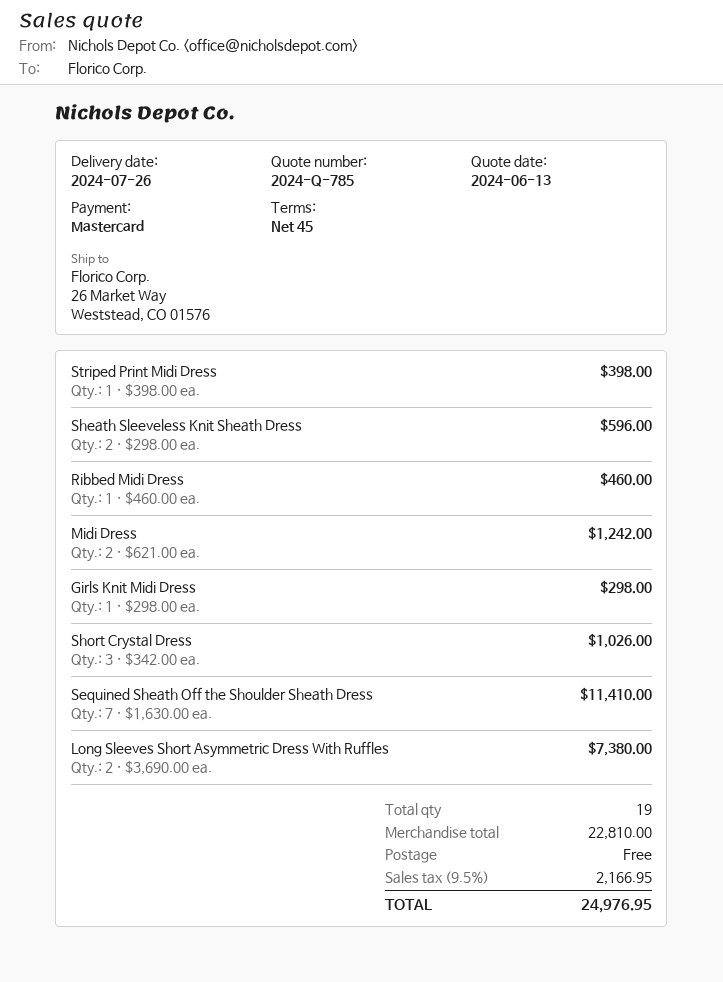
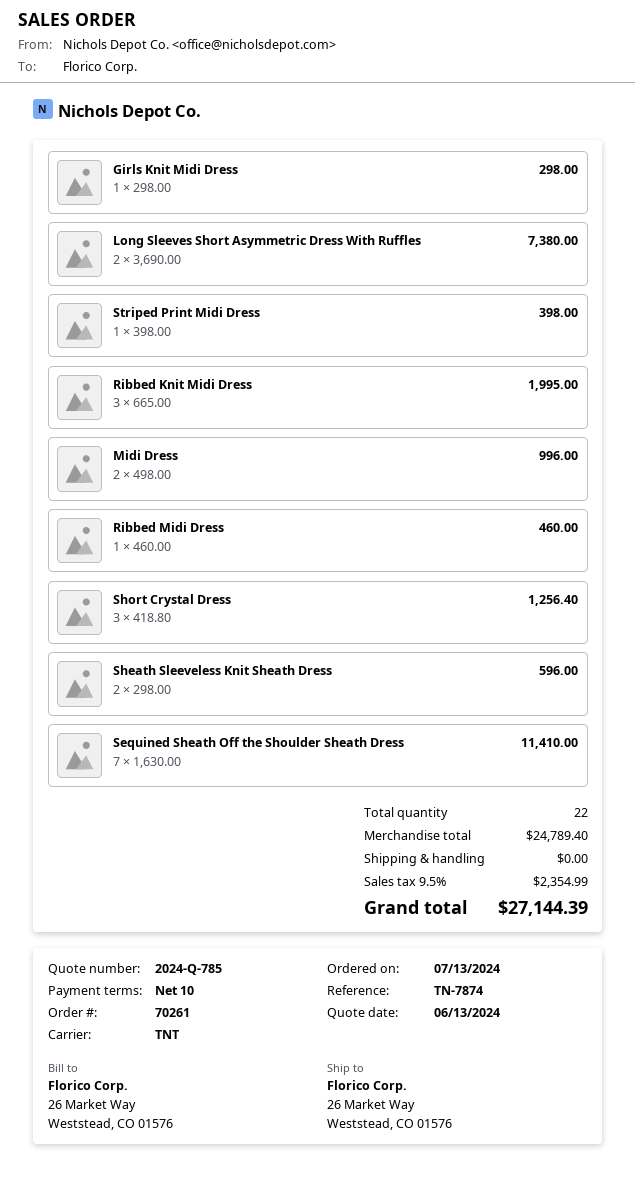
payment terms: 45 days -> 10 days
Midi Dress: 2 x 621.00 = 1242.00 -> 2 x 498.00 = 996.00
Short Crystal Dress: 3 x 342.00 = 1026.00 -> 3 x 418.80 = 1256.40
Ribbed Knit Midi Dress: none -> 3 x 665.00 = 1995.00
total quantity: 19 -> 22
subtotal: 22810.00 -> 24789.40
tax: 9.5% = 2166.95 -> 9.5% = 2354.99
total: 24976.95 -> 27144.39

